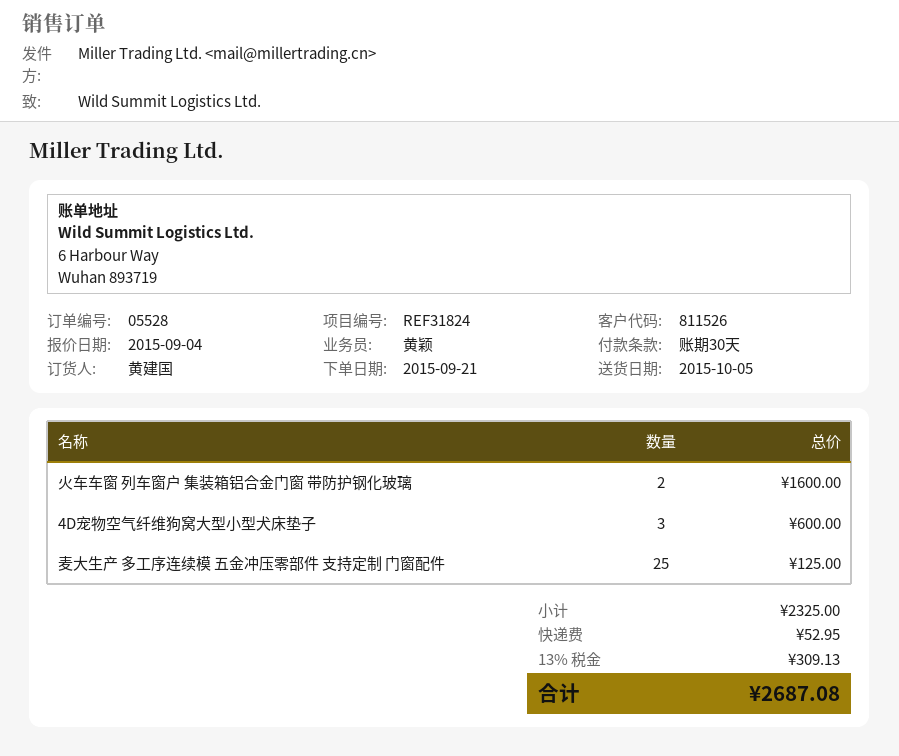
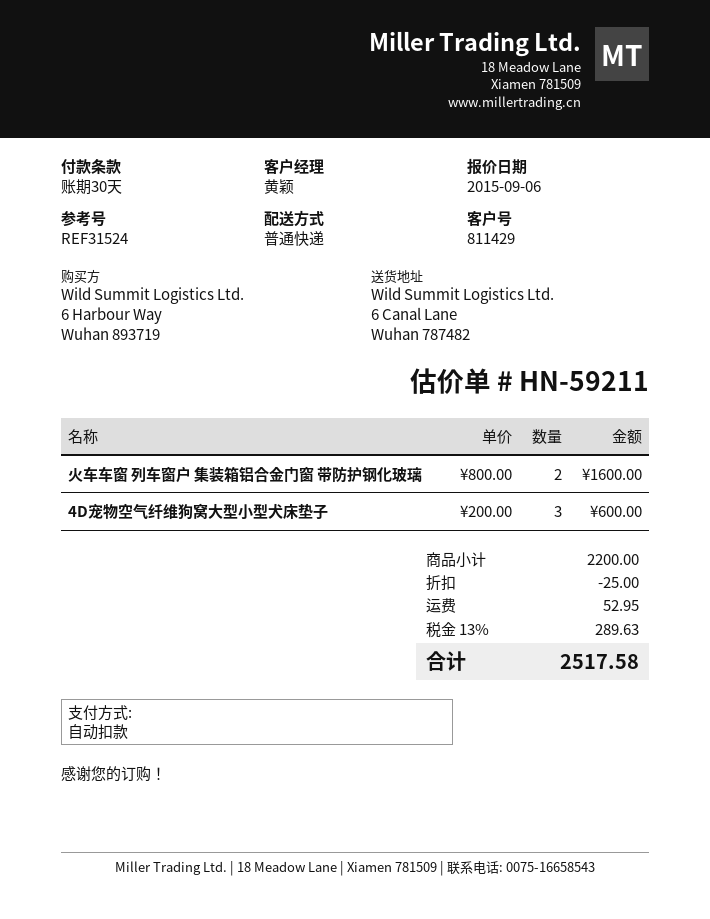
quote date: 2015-09-04 -> 2015-09-06
customer number: 811526 -> 811429
reference: REF31824 -> REF31524
麦大生产 多工序连续模 五金冲压零部件 支持定制 门窗配件: 25 for 125.00 -> none
subtotal: 2325.00 -> 2200.00
discount: none -> 25.00
tax: 13% = 309.13 -> 13% = 289.63
total: 2687.08 -> 2517.58

